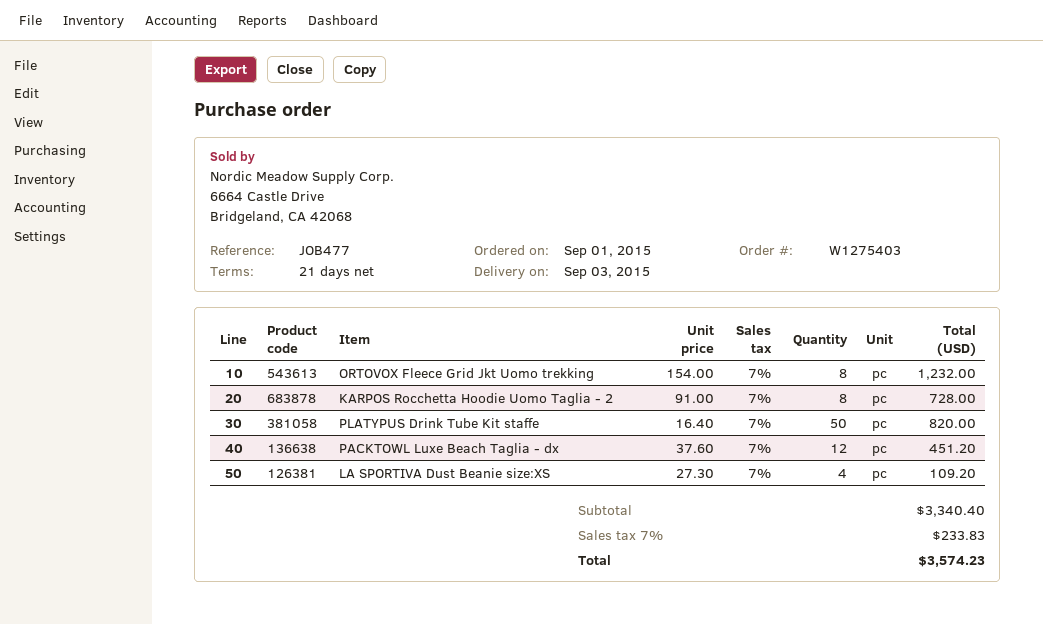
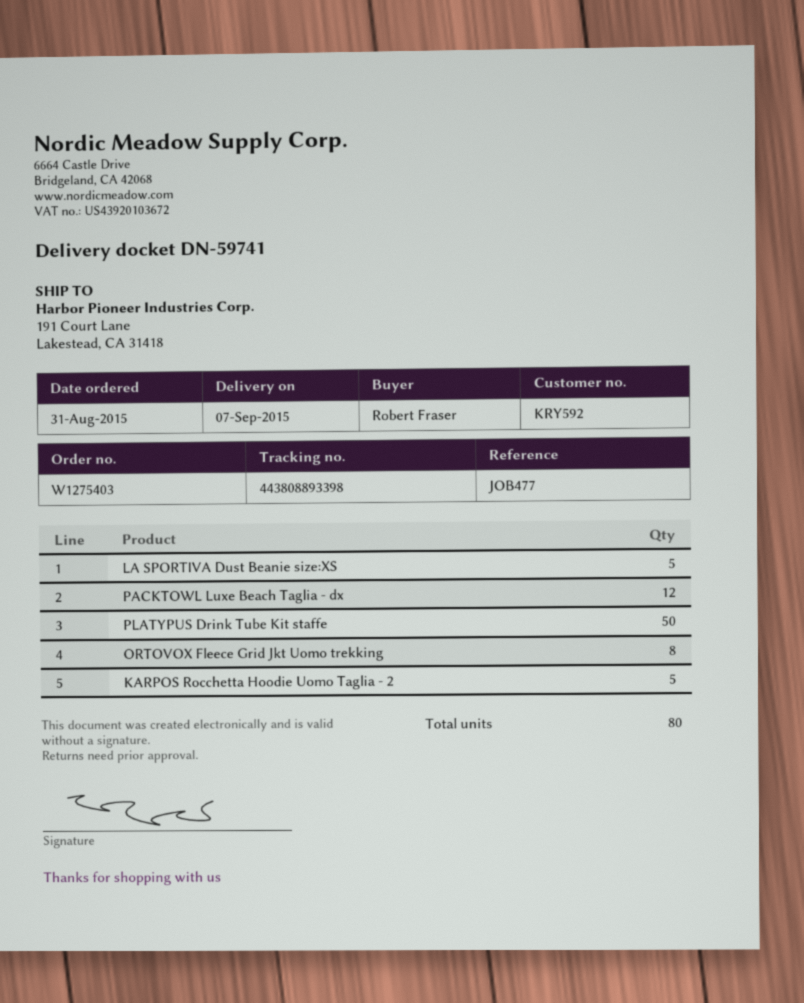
order date: 2015-09-01 -> 2015-08-31
delivery date: 2015-09-03 -> 2015-09-07
KARPOS Rocchetta Hoodie Uomo Taglia - 2: 8 -> 5
LA SPORTIVA Dust Beanie size:XS: 4 -> 5

